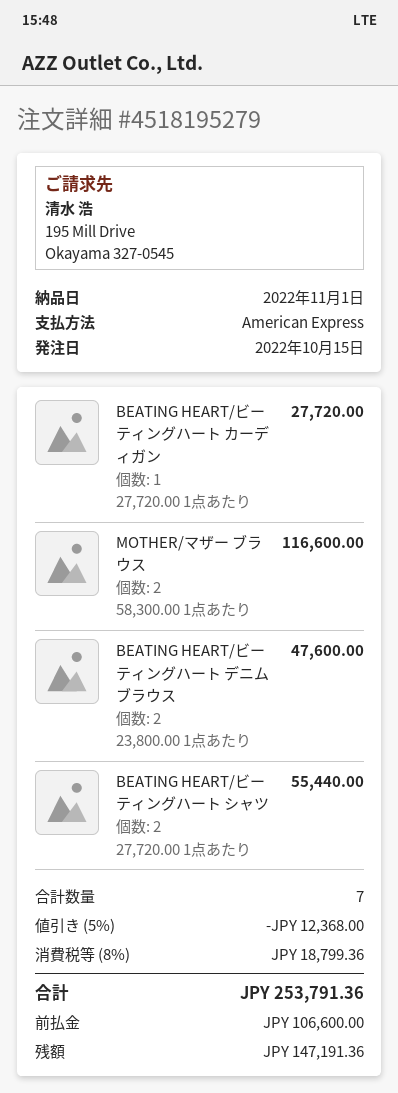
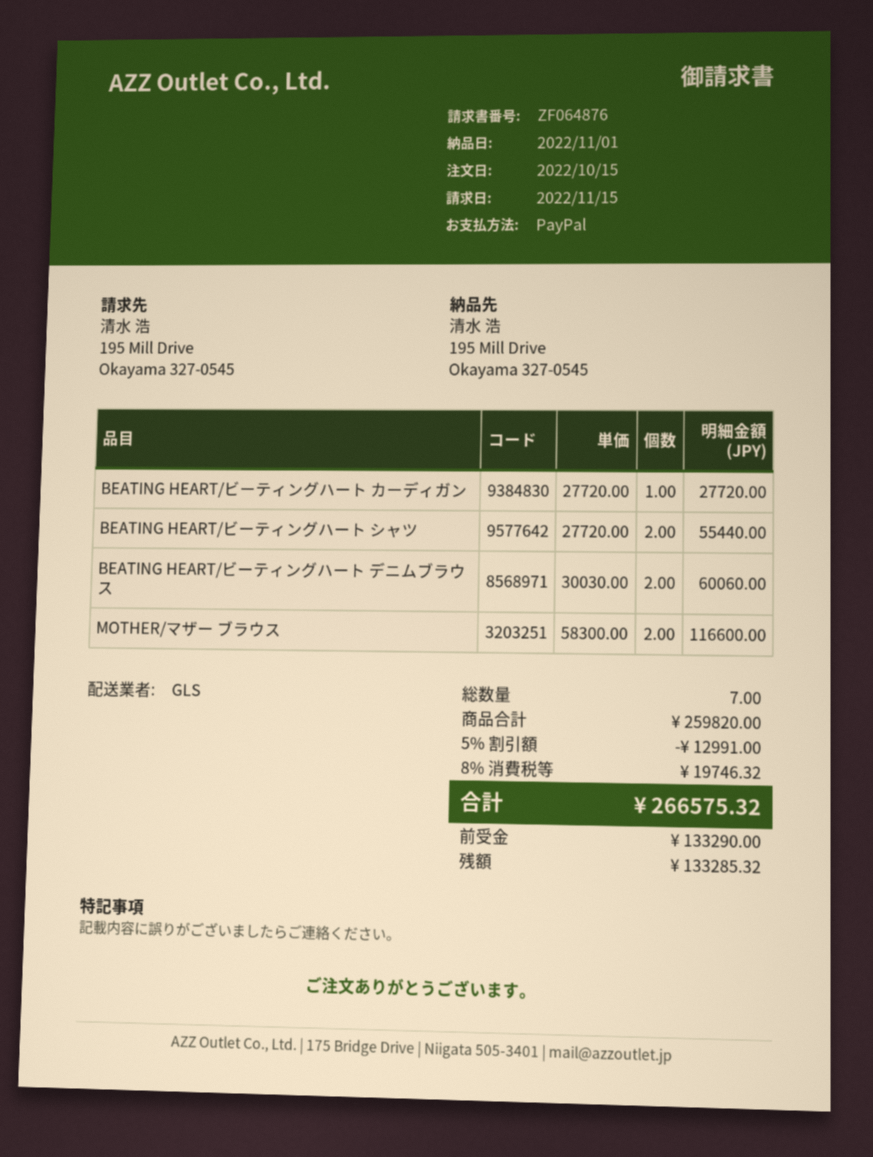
payment method: American Express -> PayPal
BEATING HEART/ビーティングハート デニムブラウス: 2 x 23800.00 = 47600.00 -> 2 x 30030.00 = 60060.00
discount: 5% = 12368.00 -> 5% = 12991.00
tax: 8% = 18799.36 -> 8% = 19746.32
total: 253791.36 -> 266575.32
deposit: 106600.00 -> 133290.00
balance: 147191.36 -> 133285.32

